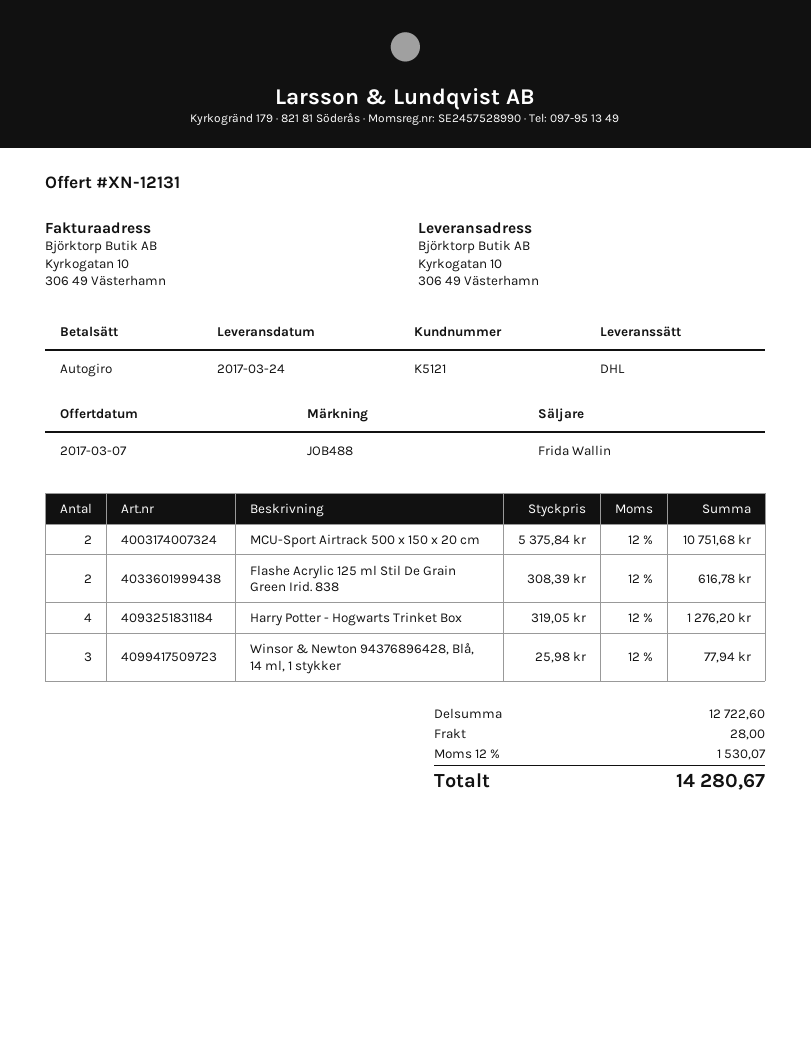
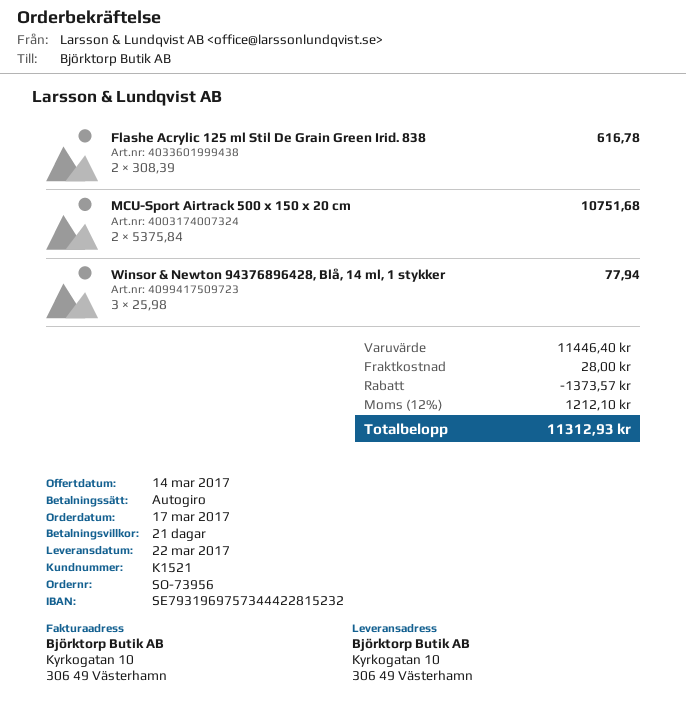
quote date: 2017-03-07 -> 2017-03-14
delivery date: 2017-03-24 -> 2017-03-22
customer number: K5121 -> K1521
Harry Potter - Hogwarts Trinket Box: 4 x 319.05 = 1276.20 -> none
subtotal: 12722.60 -> 11446.40
discount: none -> 1373.57
tax: 12% = 1530.07 -> 12% = 1212.10
total: 14280.67 -> 11312.93

